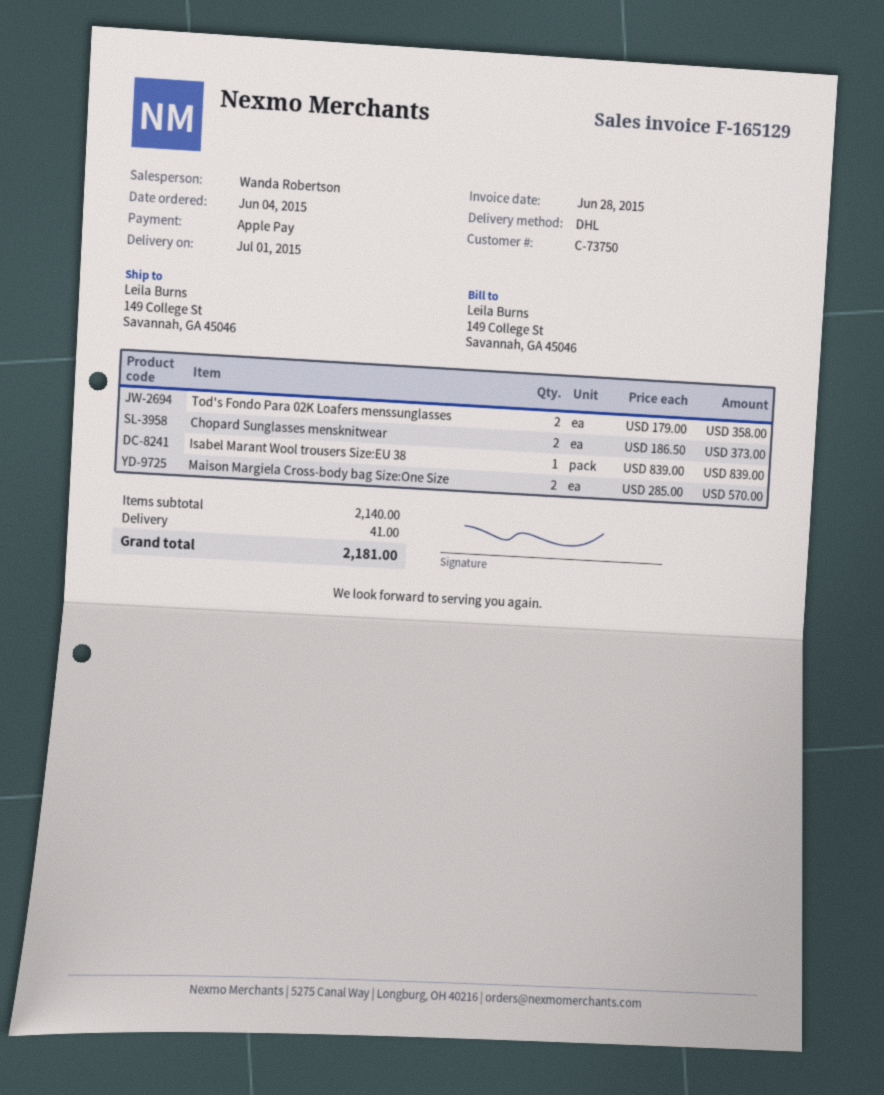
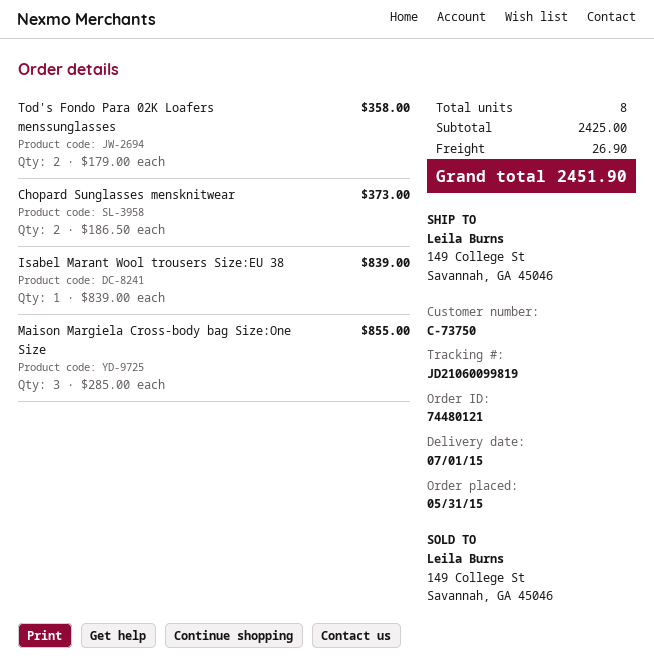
order date: 2015-06-04 -> 2015-05-31
Maison Margiela Cross-body bag Size:One Size: 2 x 285.00 = 570.00 -> 3 x 285.00 = 855.00
subtotal: 2140.00 -> 2425.00
shipping: 41.00 -> 26.90
total: 2181.00 -> 2451.90

